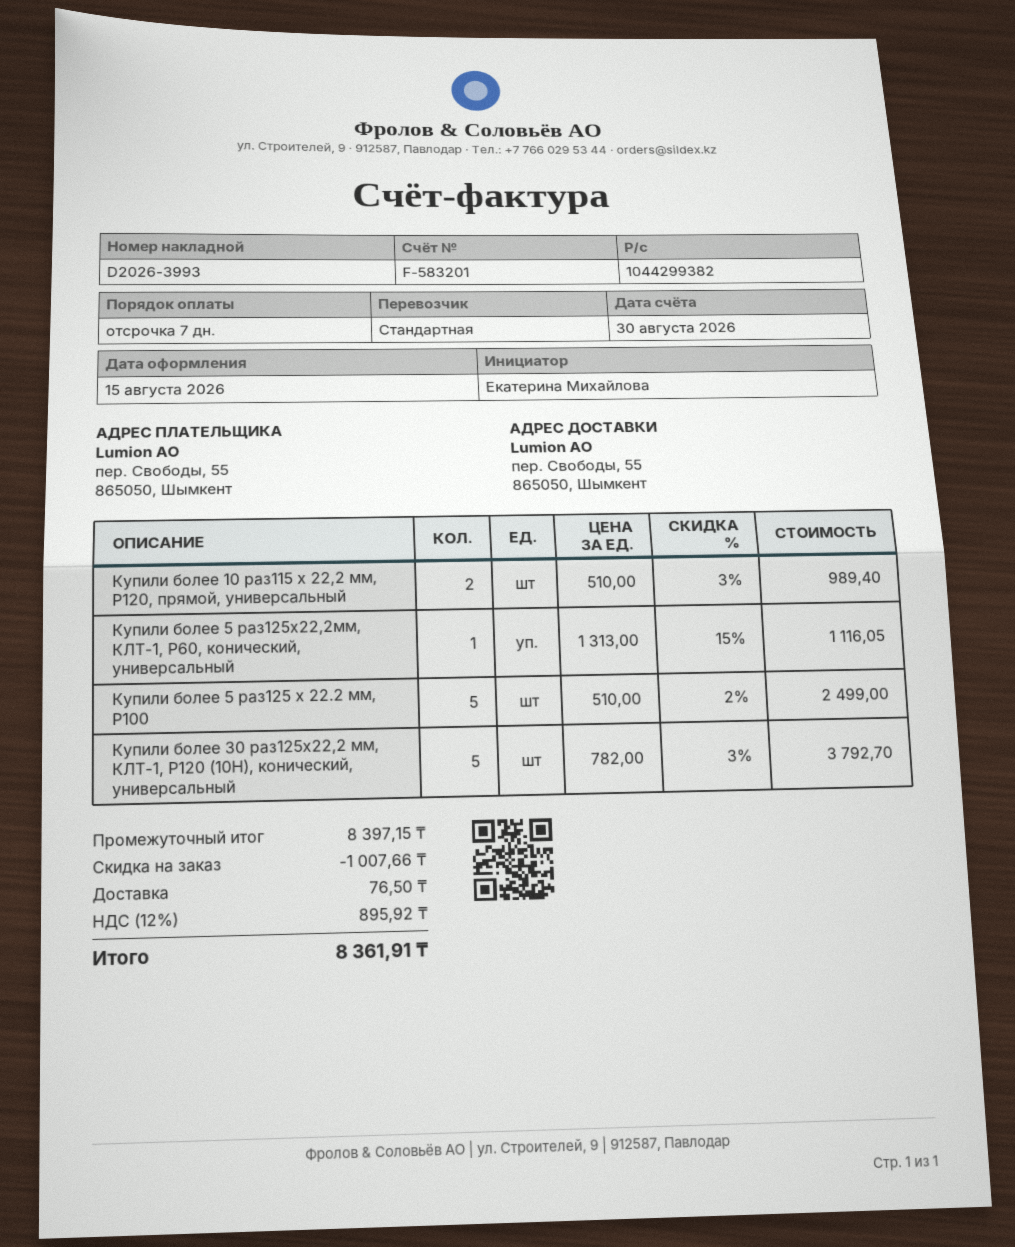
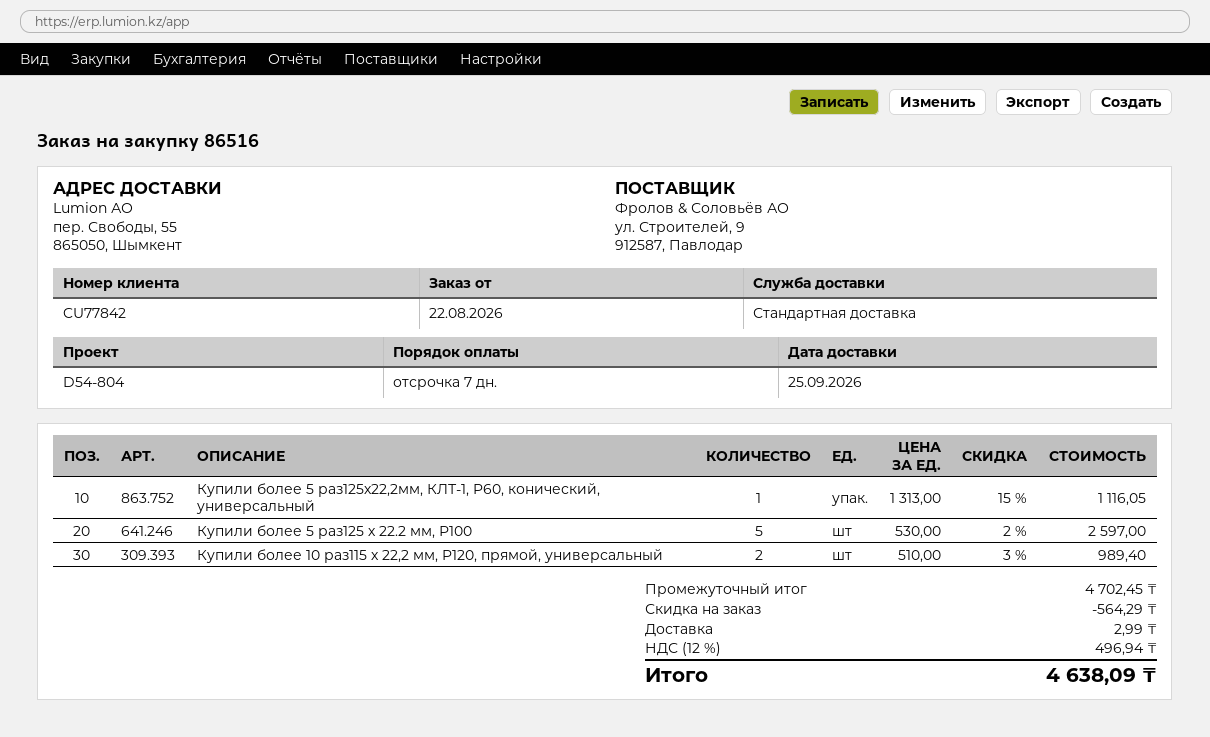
order date: 2026-08-15 -> 2026-08-22
Купили более 5 раз125 х 22.2 мм, Р100: 5 x 510.00 - 2% = 2499.00 -> 5 x 530.00 - 2% = 2597.00
Купили более 30 раз125х22,2 мм, КЛТ-1, P120 (10Н), конический, универсальный: 5 x 782.00 - 3% = 3792.70 -> none
subtotal: 8397.15 -> 4702.45
discount: 1007.66 -> 564.29
shipping: 76.50 -> 2.99
tax: 12% = 895.92 -> 12% = 496.94
total: 8361.91 -> 4638.09

